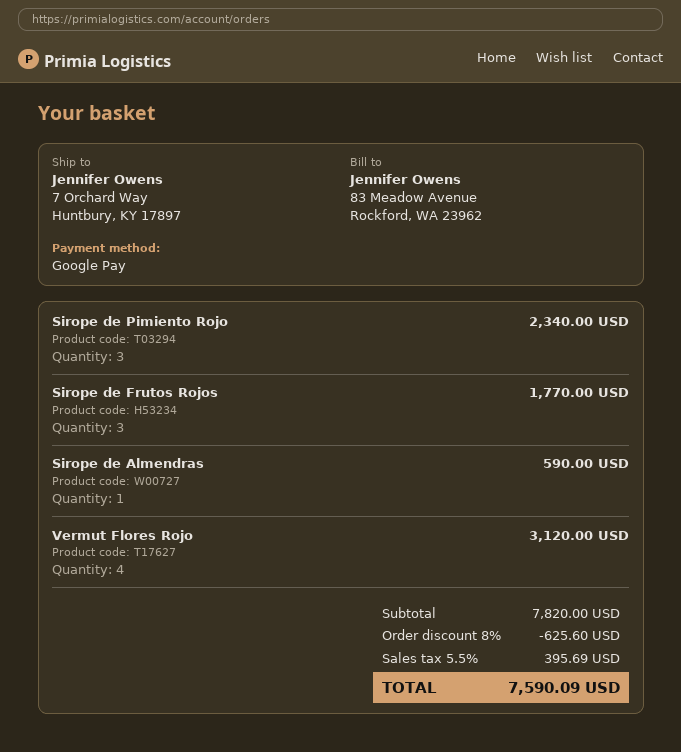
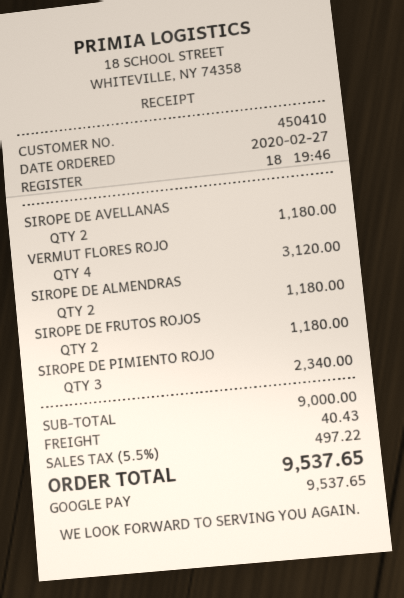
Sirope de Frutos Rojos: 3 for 1770.00 -> 2 for 1180.00
Sirope de Almendras: 1 for 590.00 -> 2 for 1180.00
SIROPE DE AVELLANAS: none -> 2 for 1180.00
subtotal: 7820.00 -> 9000.00
discount: 8% = 625.60 -> none
shipping: none -> 40.43
tax: 5.5% = 395.69 -> 5.5% = 497.22
total: 7590.09 -> 9537.65

